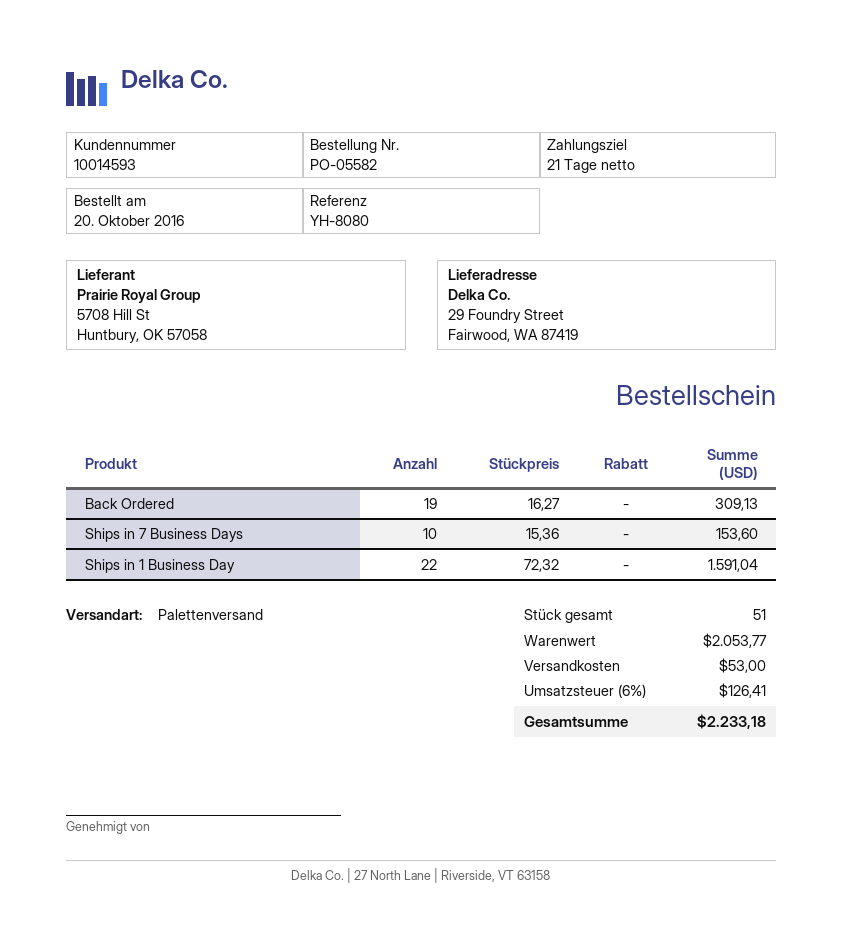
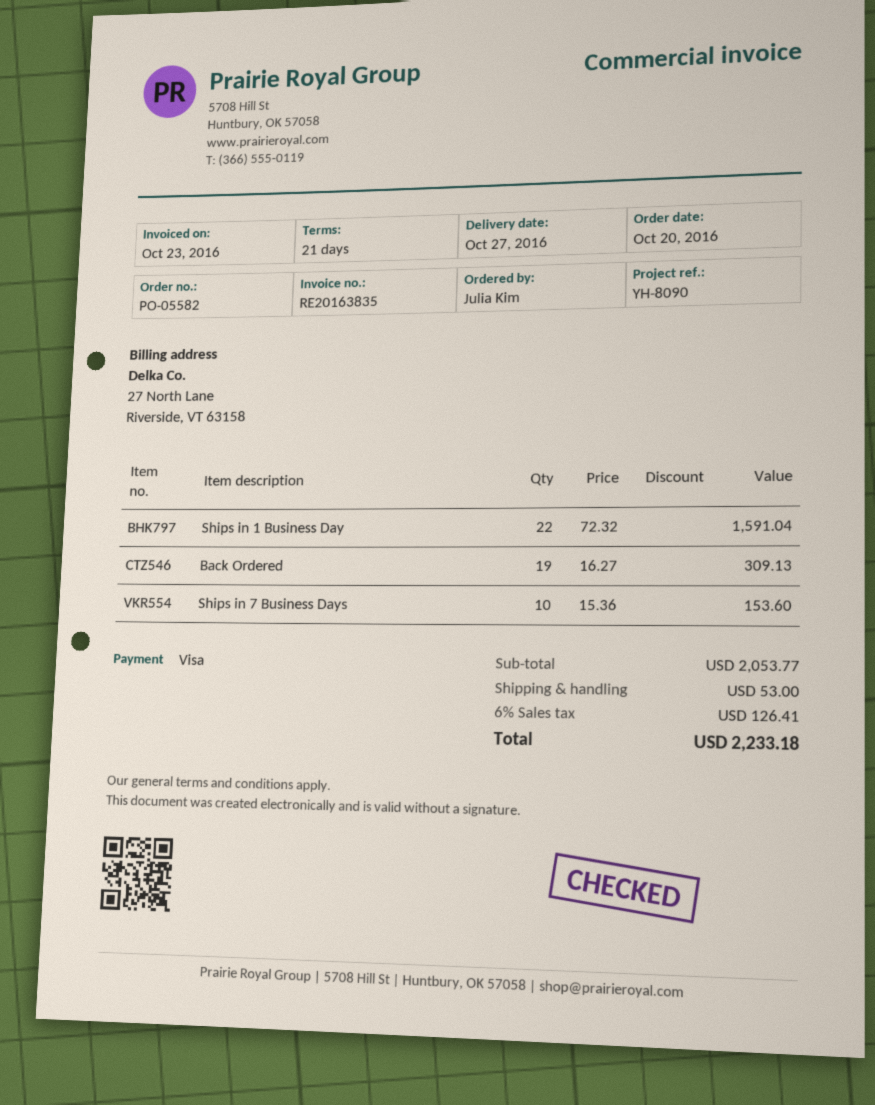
reference: YH-8080 -> YH-8090

